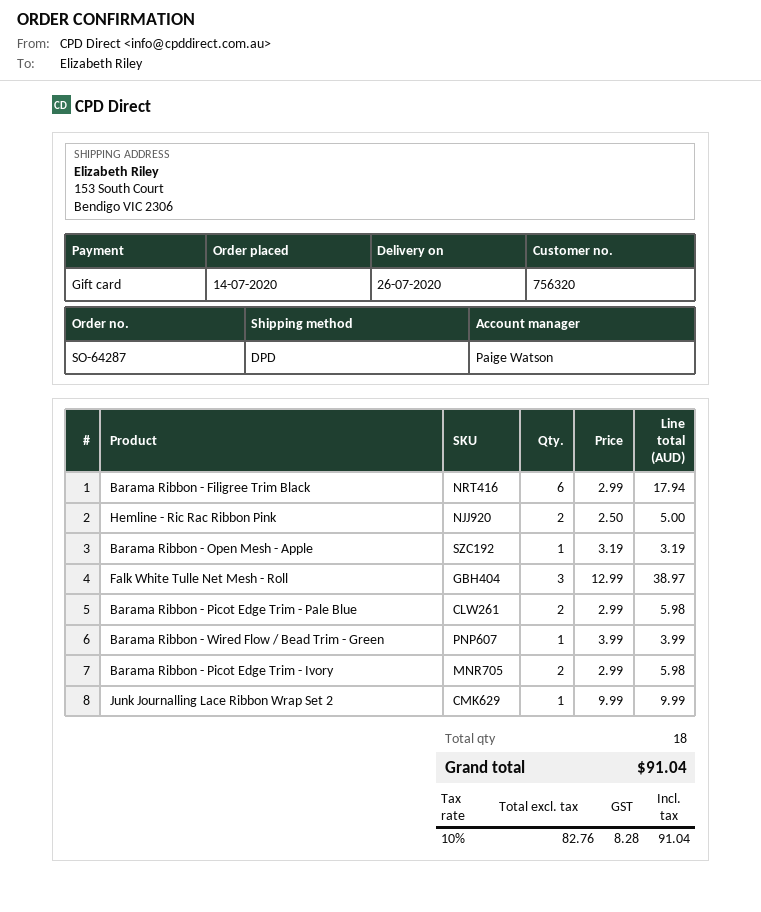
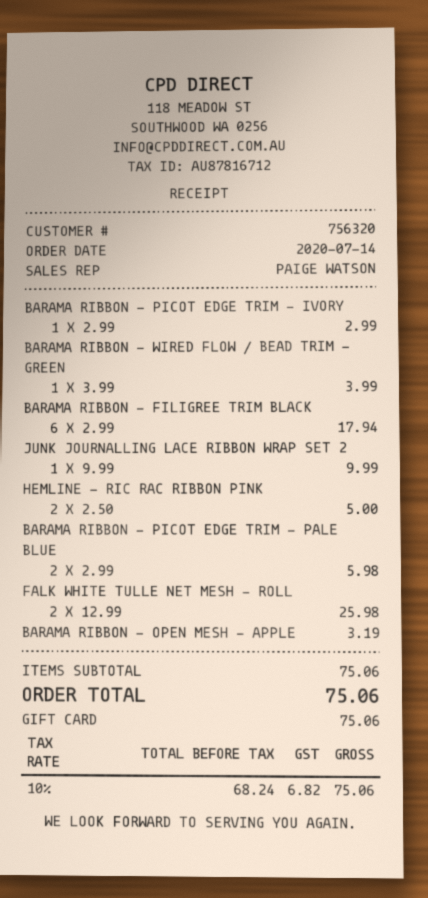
Falk White Tulle Net Mesh - Roll: 3 x 12.99 = 38.97 -> 2 x 12.99 = 25.98
Barama Ribbon - Picot Edge Trim - Ivory: 2 x 2.99 = 5.98 -> 1 x 2.99 = 2.99
net: 82.76 -> 68.24
tax: 10% = 8.28 -> 10% = 6.82
total: 91.04 -> 75.06

